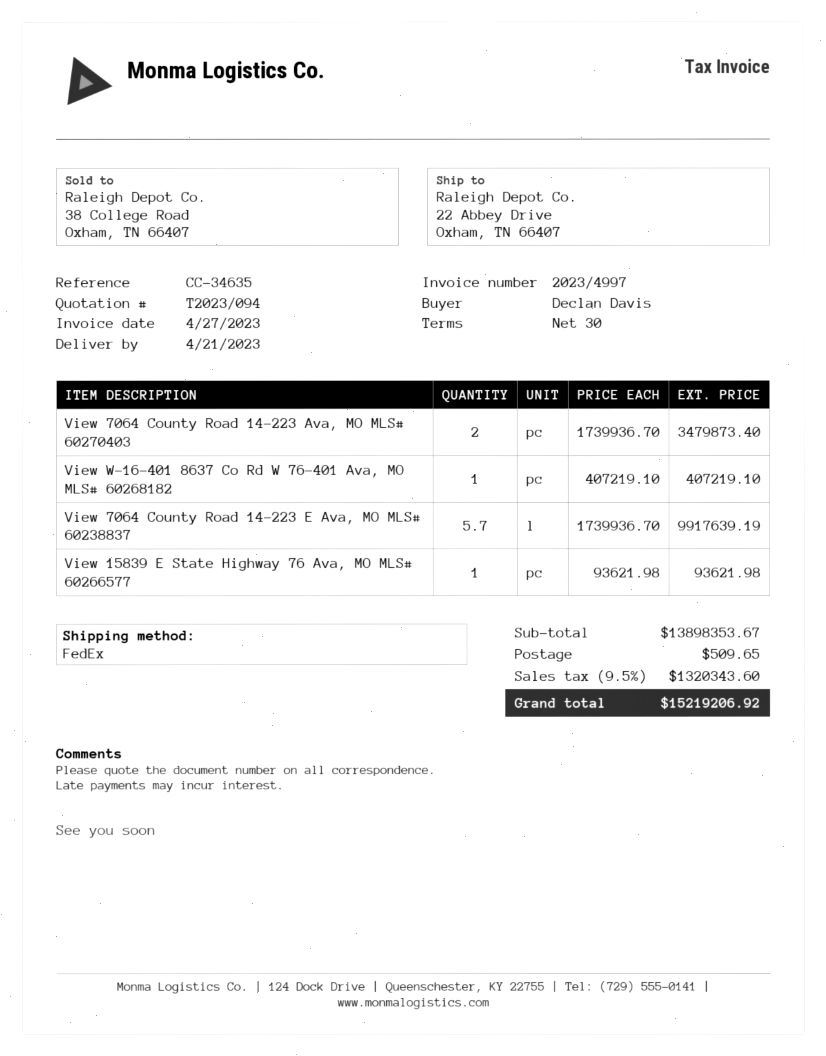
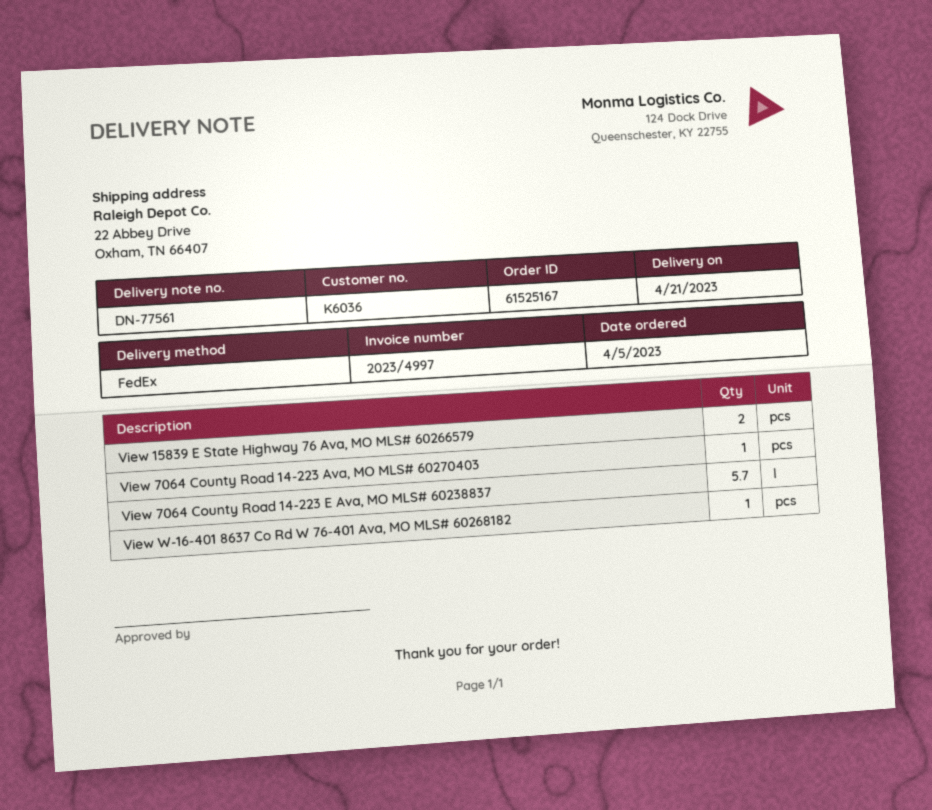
View 7064 County Road 14-223 Ava, MO MLS# 60270403: 2 -> 1
View 15839 E State Highway 76 Ava, MO MLS# 60266577: 1 -> none
View 15839 E State Highway 76 Ava, MO MLS# 60266579: none -> 2

